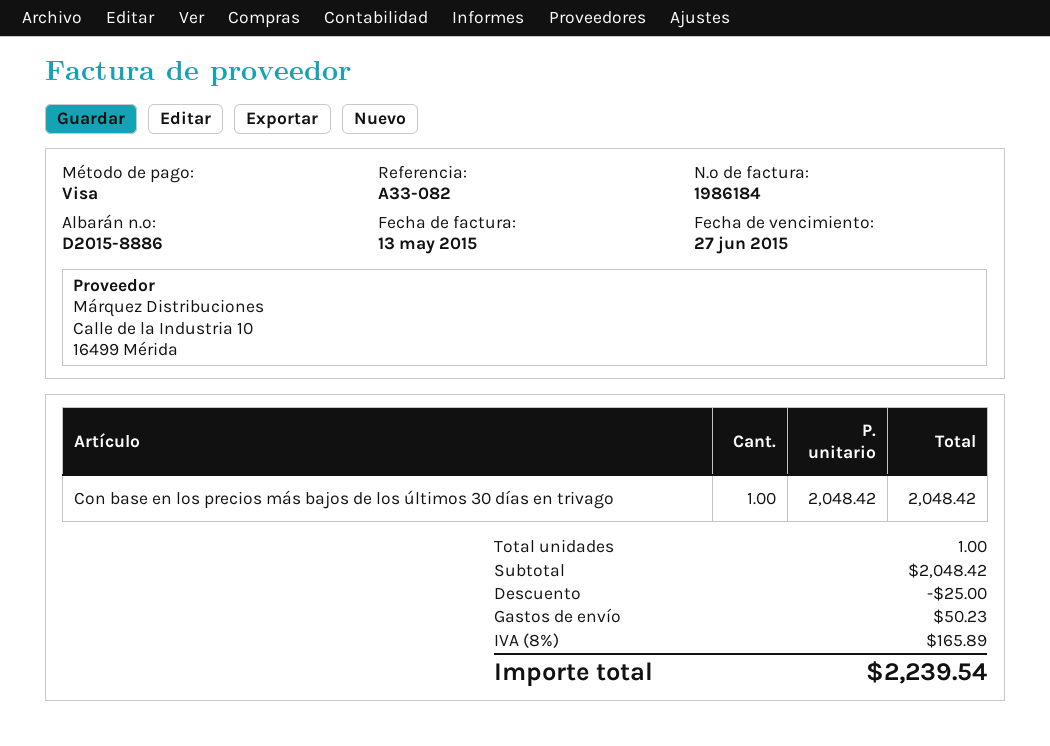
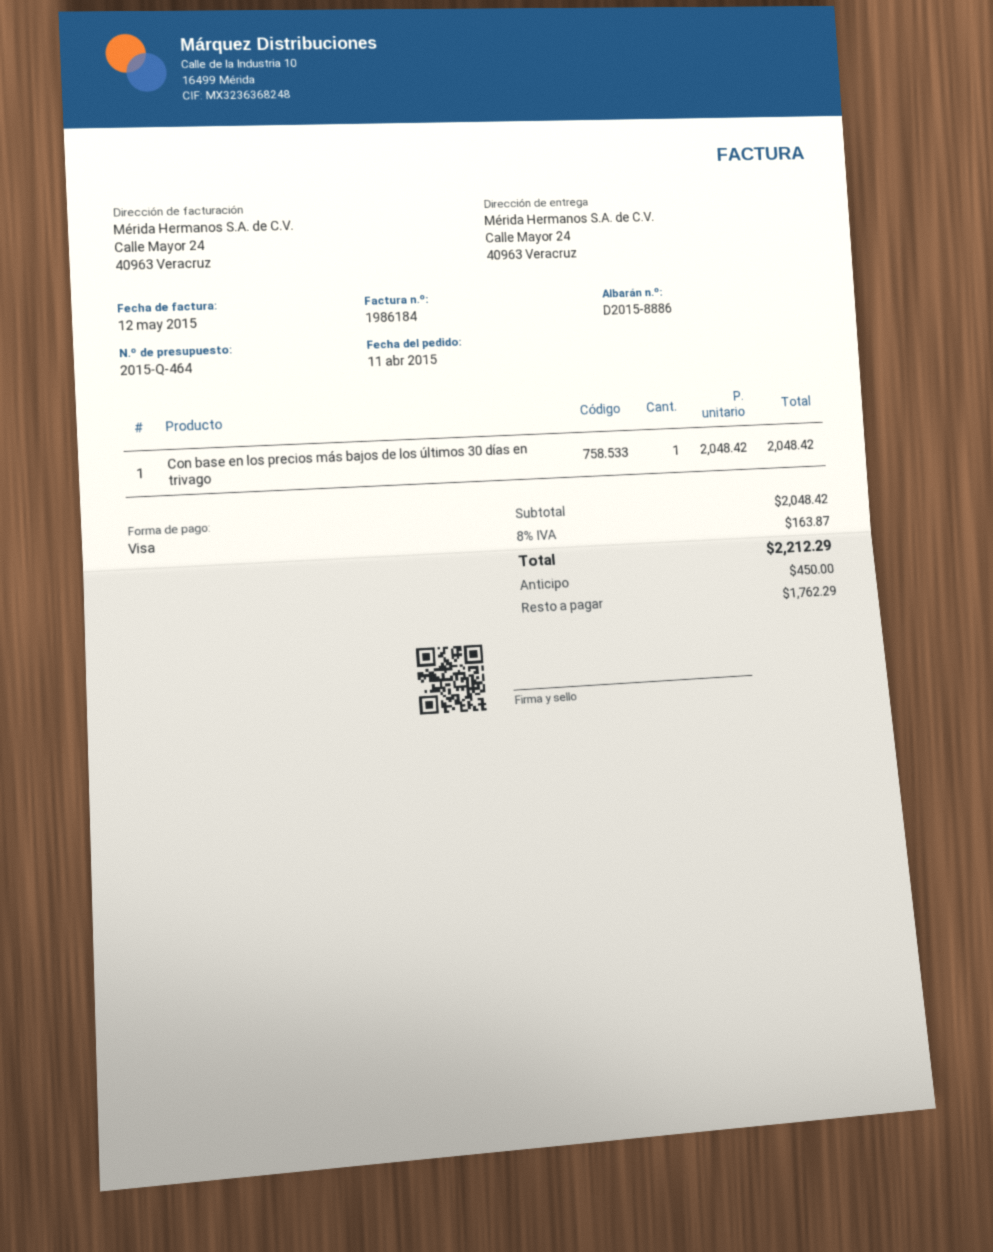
invoice date: 2015-05-13 -> 2015-05-12
discount: 25.00 -> none
shipping: 50.23 -> none
tax: 8% = 165.89 -> 8% = 163.87
total: 2239.54 -> 2212.29

